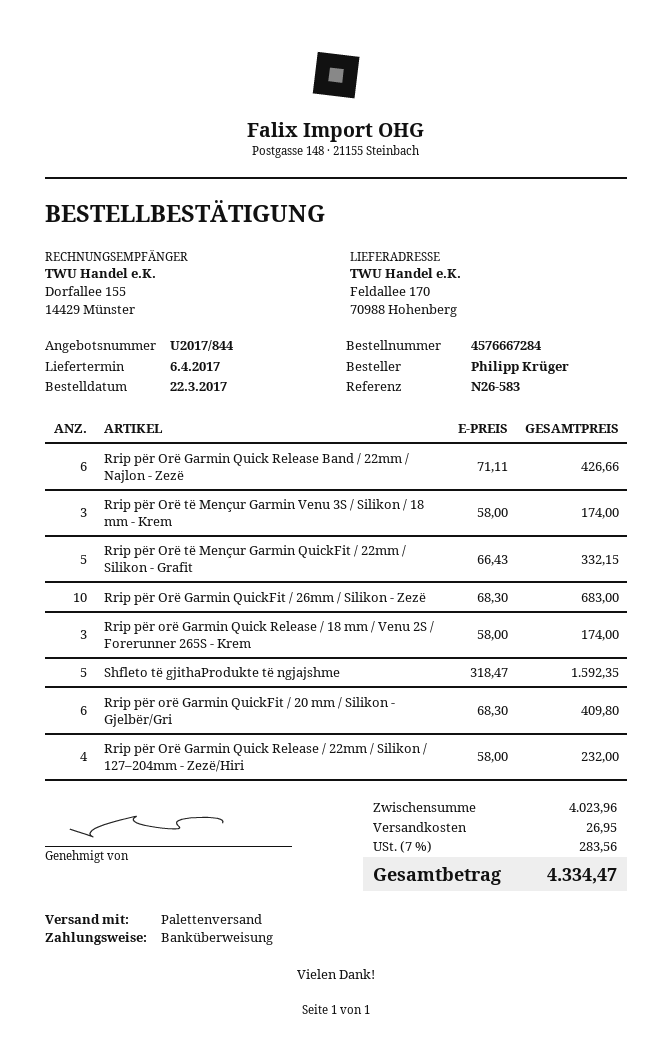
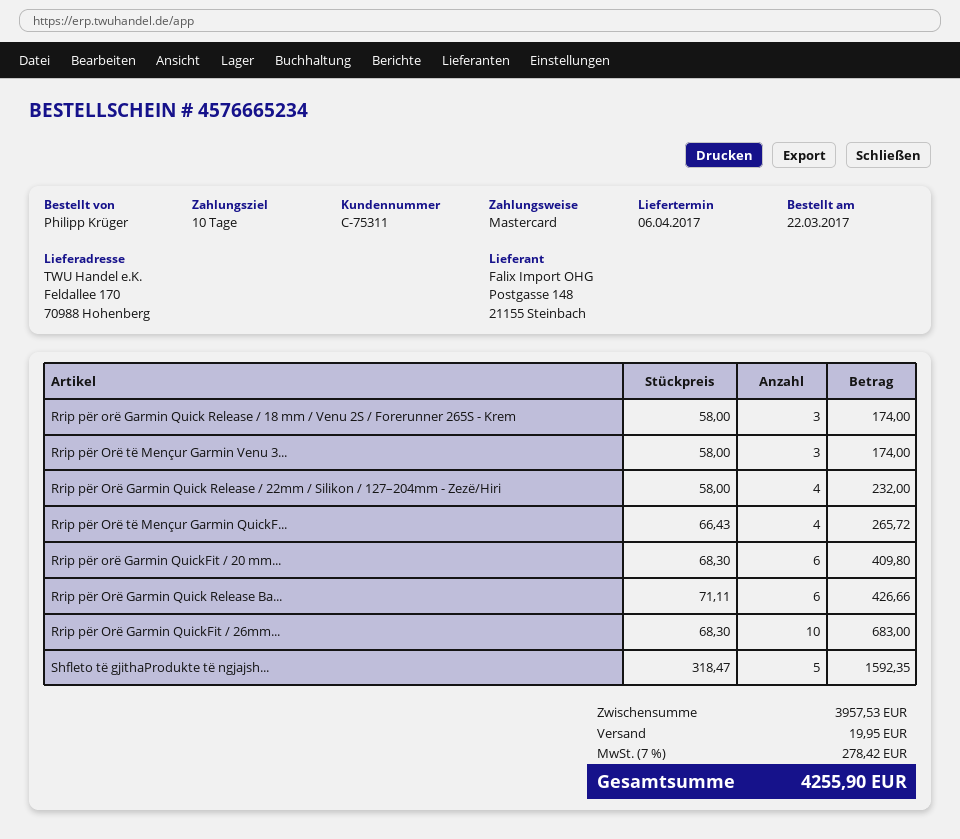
order number: 4576667284 -> 4576665234
payment method: bank transfer -> Mastercard
Rrip për Orë të Mençur Garmin QuickFit / 22mm / Silikon - Grafit: 5 x 66.43 = 332.15 -> 4 x 66.43 = 265.72
subtotal: 4023.96 -> 3957.53
shipping: 26.95 -> 19.95
tax: 7% = 283.56 -> 7% = 278.42
total: 4334.47 -> 4255.90

